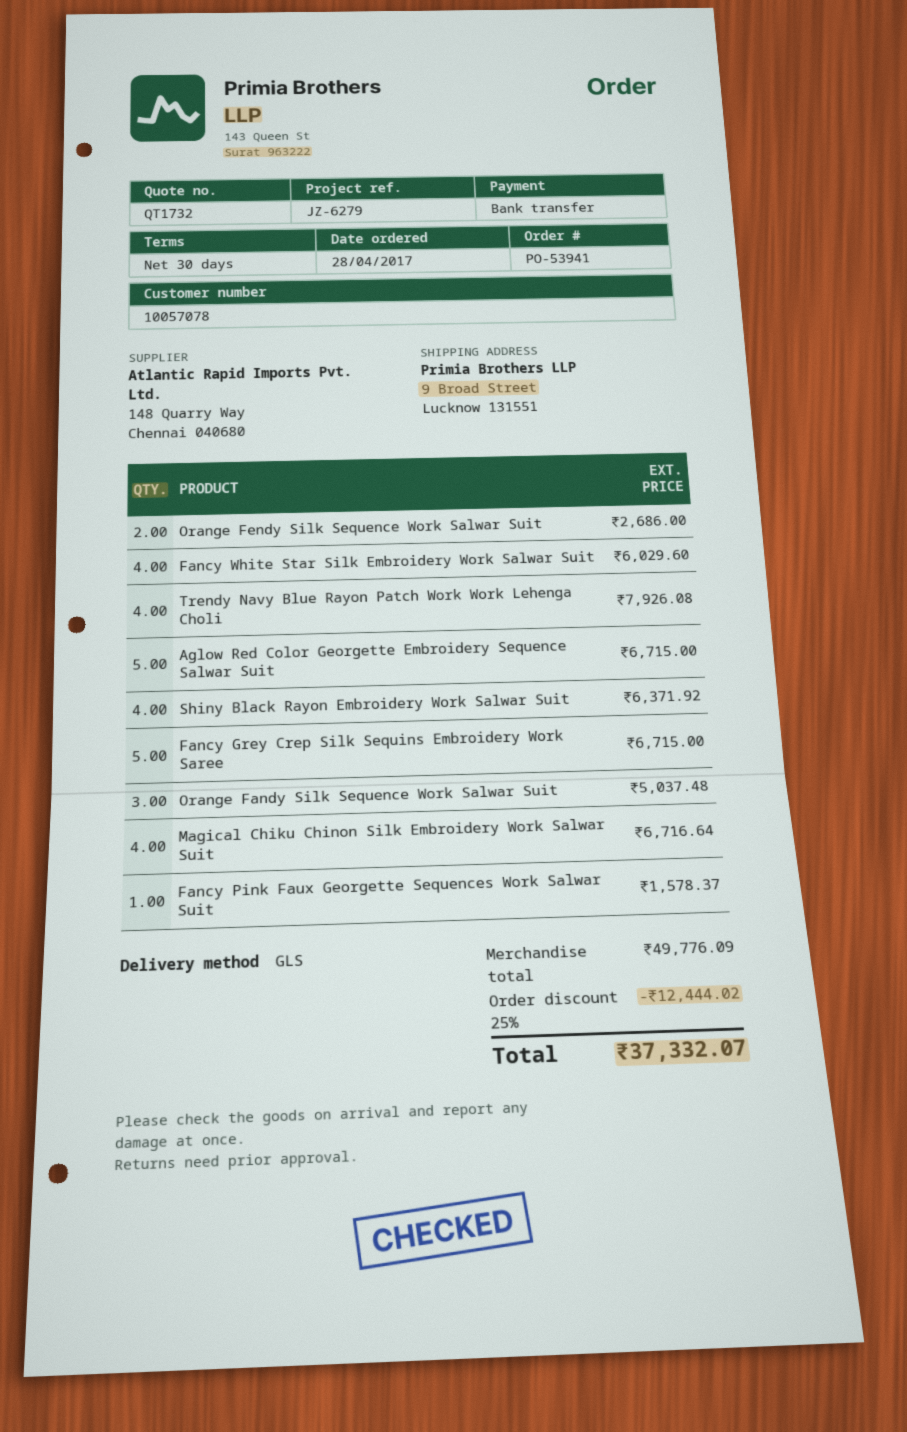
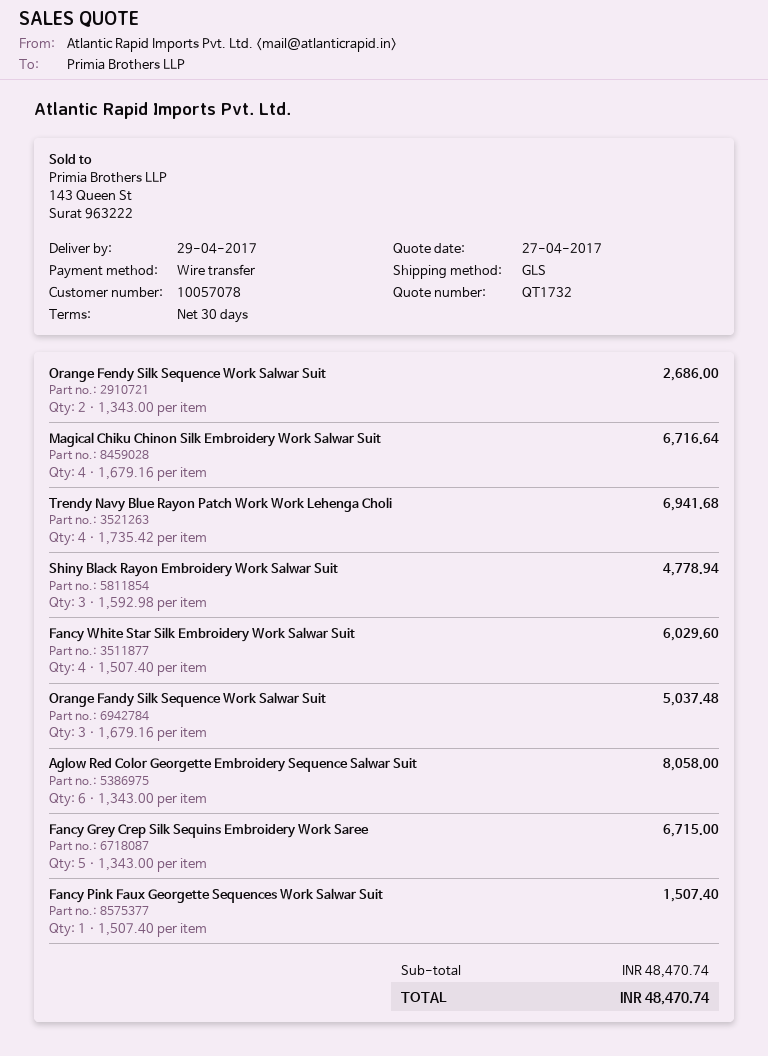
Trendy Navy Blue Rayon Patch Work Work Lehenga Choli: 4 for 7926.08 -> 4 for 6941.68
Aglow Red Color Georgette Embroidery Sequence Salwar Suit: 5 for 6715.00 -> 6 for 8058.00
Shiny Black Rayon Embroidery Work Salwar Suit: 4 for 6371.92 -> 3 for 4778.94
Fancy Pink Faux Georgette Sequences Work Salwar Suit: 1 for 1578.37 -> 1 for 1507.40
subtotal: 49776.09 -> 48470.74
discount: 25% = 12444.02 -> none
total: 37332.07 -> 48470.74

